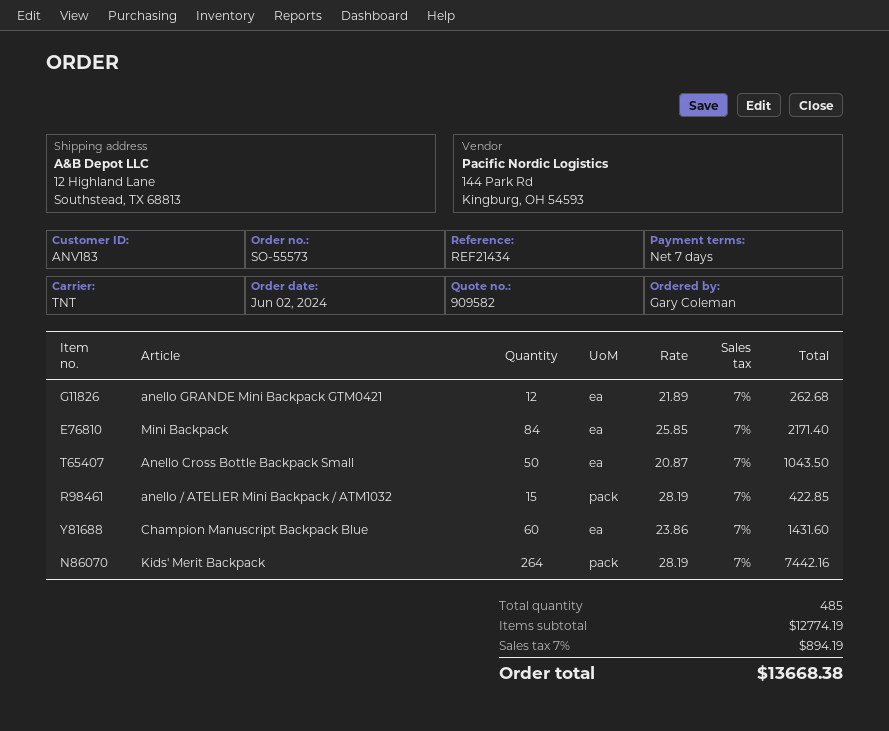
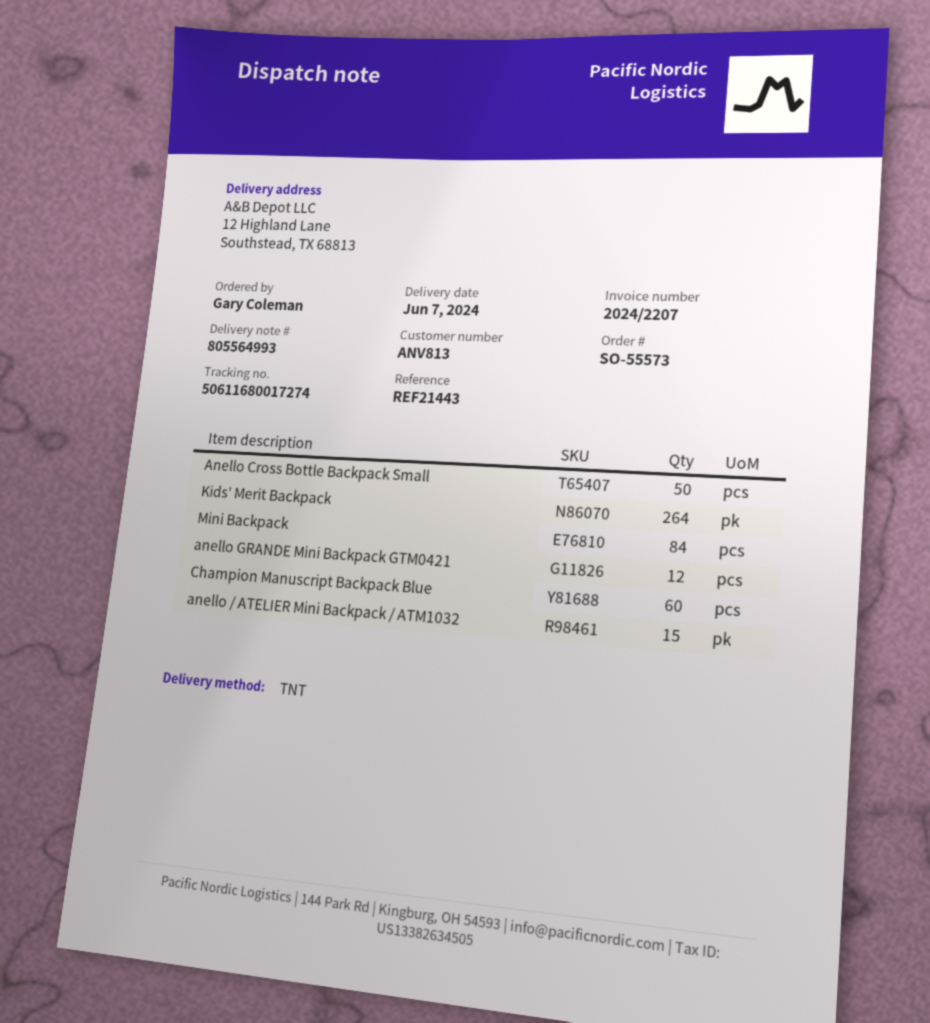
customer number: ANV183 -> ANV813
reference: REF21434 -> REF21443

